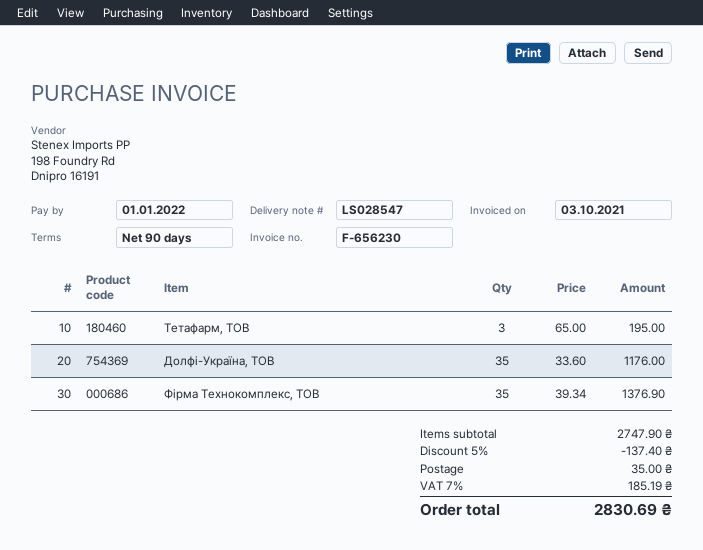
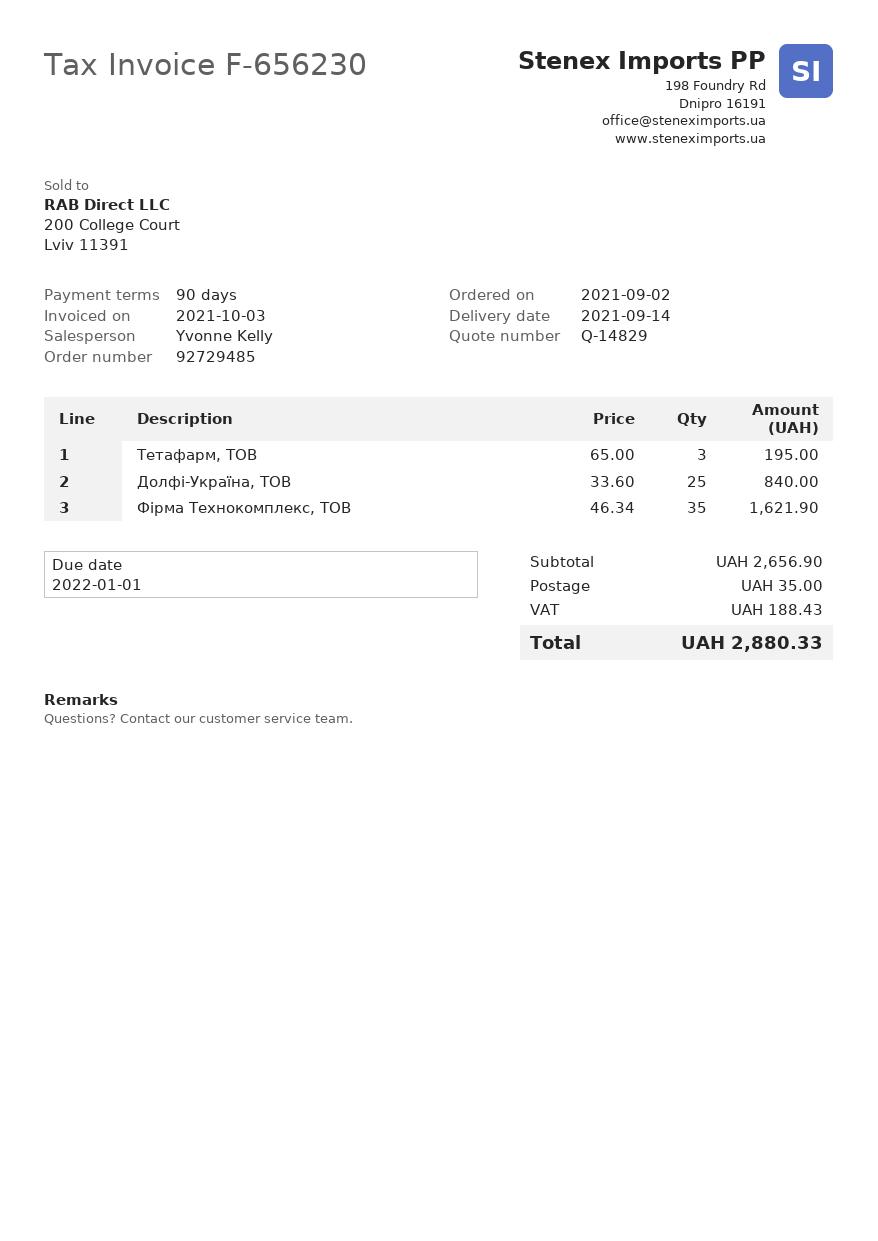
Долфі-Україна, ТОВ: 35 x 33.60 = 1176.00 -> 25 x 33.60 = 840.00
Фірма Технокомплекс, ТОВ: 35 x 39.34 = 1376.90 -> 35 x 46.34 = 1621.90
subtotal: 2747.90 -> 2656.90
discount: 5% = 137.40 -> none
tax: 185.19 -> 188.43
total: 2830.69 -> 2880.33

